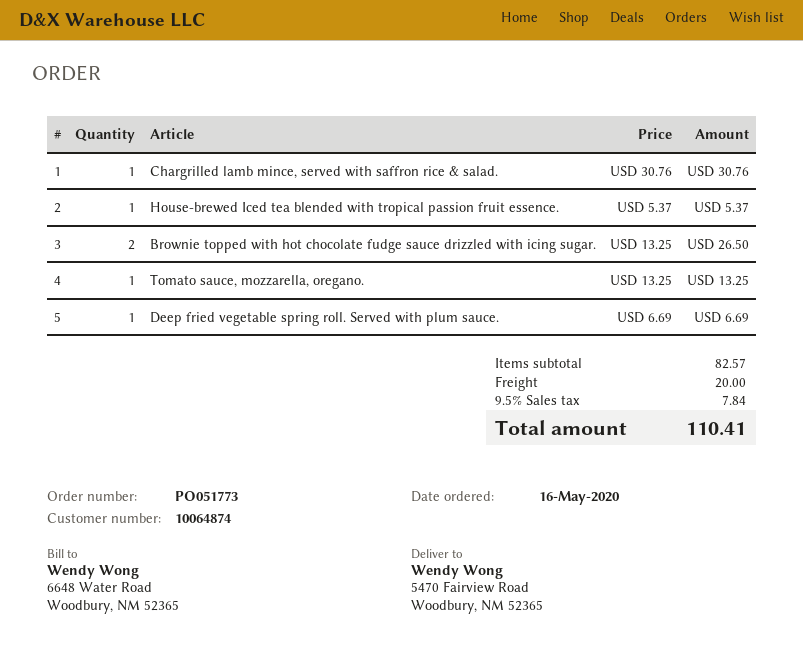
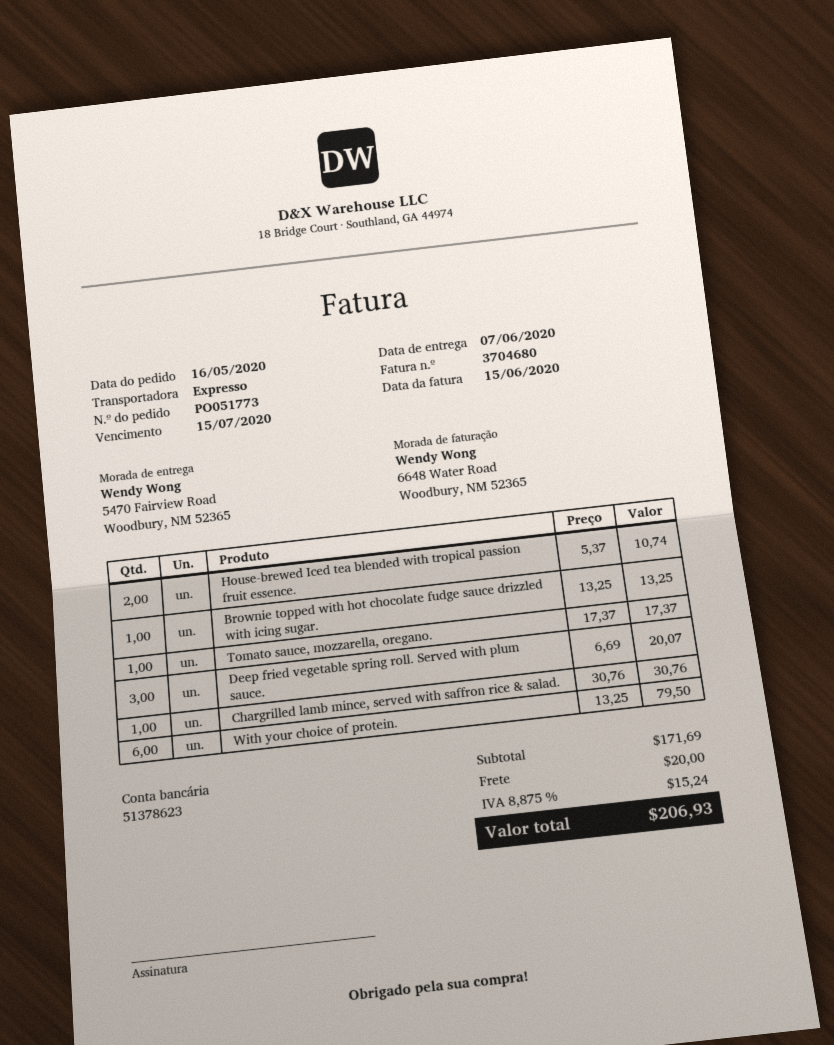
House-brewed Iced tea blended with tropical passion fruit essence.: 1 x 5.37 = 5.37 -> 2 x 5.37 = 10.74
Brownie topped with hot chocolate fudge sauce drizzled with icing sugar.: 2 x 13.25 = 26.50 -> 1 x 13.25 = 13.25
Tomato sauce, mozzarella, oregano.: 1 x 13.25 = 13.25 -> 1 x 17.37 = 17.37
Deep fried vegetable spring roll. Served with plum sauce.: 1 x 6.69 = 6.69 -> 3 x 6.69 = 20.07
With your choice of protein.: none -> 6 x 13.25 = 79.50
subtotal: 82.57 -> 171.69
tax: 9.5% = 7.84 -> 8.875% = 15.24
total: 110.41 -> 206.93

